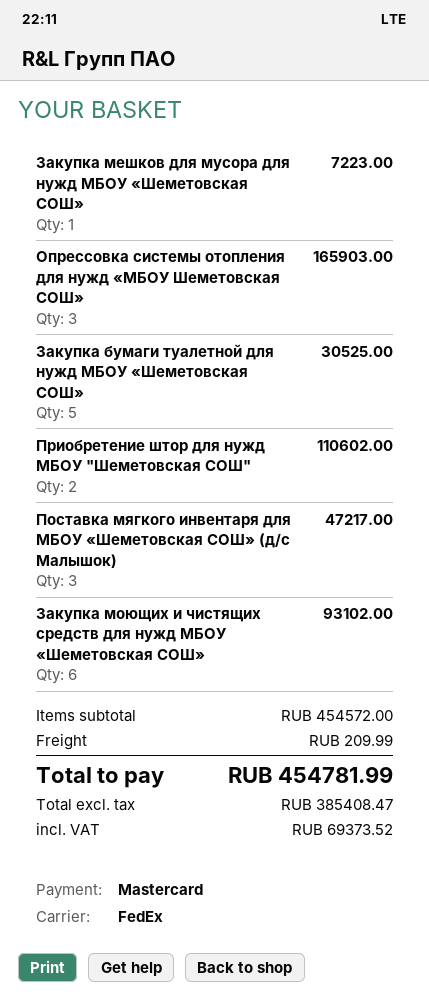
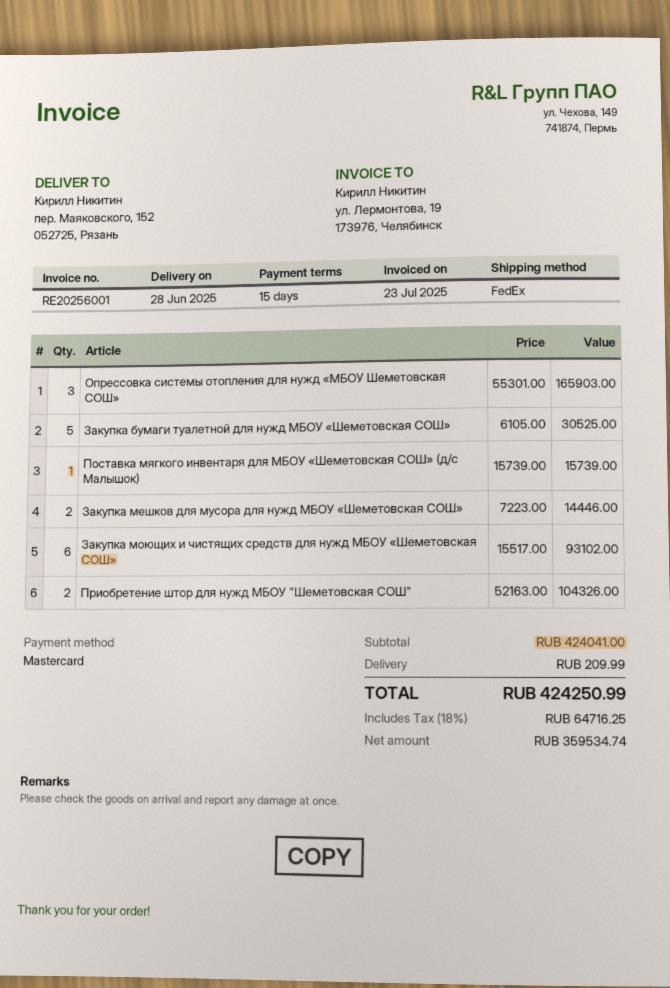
Закупка мешков для мусора для нужд МБОУ «Шеметовская СОШ»: 1 for 7223.00 -> 2 for 14446.00
Приобретение штор для нужд МБОУ "Шеметовская СОШ": 2 for 110602.00 -> 2 for 104326.00
Поставка мягкого инвентаря для МБОУ «Шеметовская СОШ» (д/с Малышок): 3 for 47217.00 -> 1 for 15739.00
subtotal: 454572.00 -> 424041.00
net: 385408.47 -> 359534.74
tax: 69373.52 -> 64716.25
total: 454781.99 -> 424250.99

